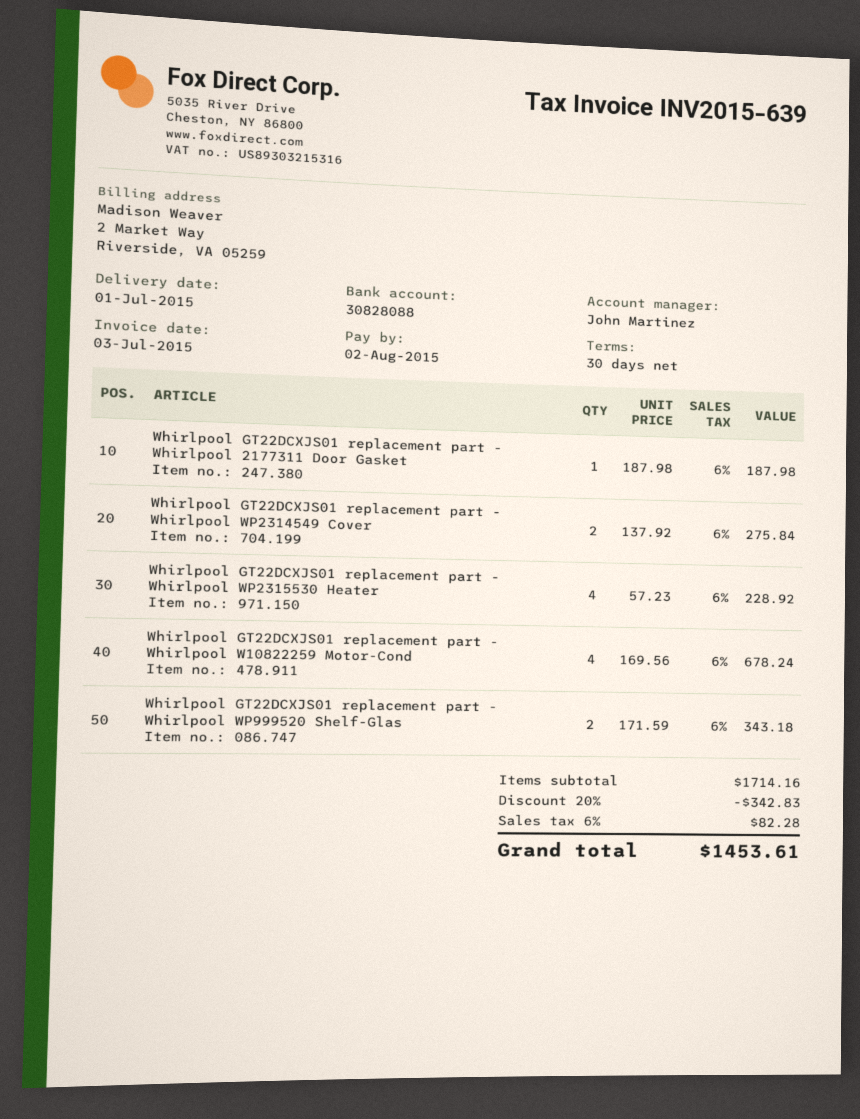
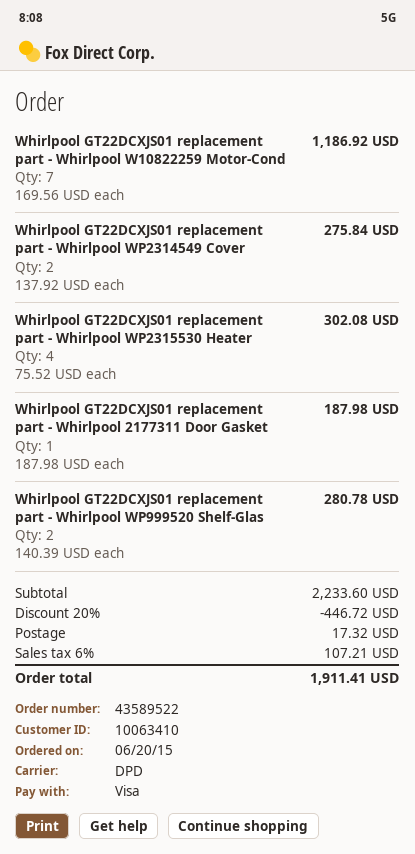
Whirlpool GT22DCXJS01 replacement part - Whirlpool WP2315530 Heater: 4 x 57.23 = 228.92 -> 4 x 75.52 = 302.08
Whirlpool GT22DCXJS01 replacement part - Whirlpool W10822259 Motor-Cond: 4 x 169.56 = 678.24 -> 7 x 169.56 = 1186.92
Whirlpool GT22DCXJS01 replacement part - Whirlpool WP999520 Shelf-Glas: 2 x 171.59 = 343.18 -> 2 x 140.39 = 280.78
subtotal: 1714.16 -> 2233.60
discount: 20% = 342.83 -> 20% = 446.72
shipping: none -> 17.32
tax: 6% = 82.28 -> 6% = 107.21
total: 1453.61 -> 1911.41

